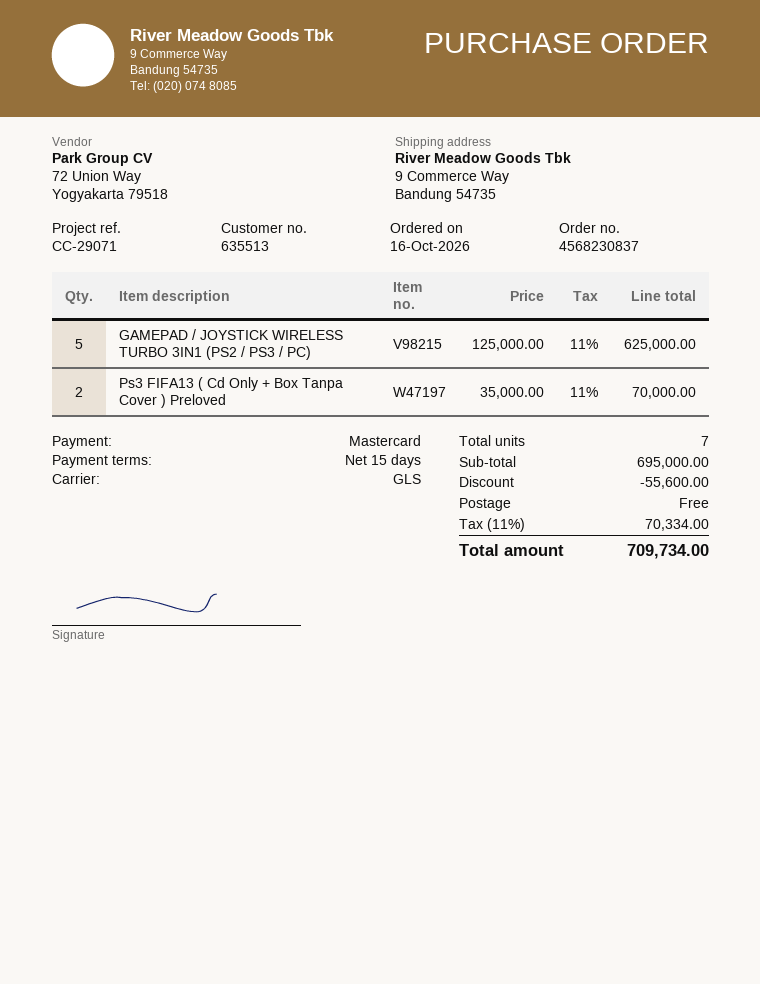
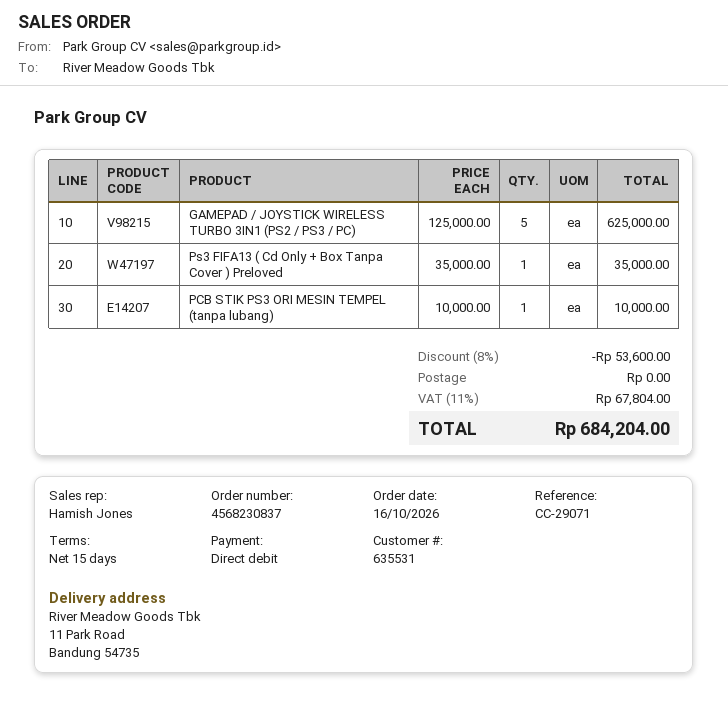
customer number: 635513 -> 635531
payment method: Mastercard -> direct debit
ship to: 9 Commerce Way, Bandung 54735 -> 11 Park Road, Bandung 54735
Ps3 FIFA13 ( Cd Only + Box Tanpa Cover ) Preloved: 2 x 35000.00 = 70000.00 -> 1 x 35000.00 = 35000.00
PCB STIK PS3 ORI MESIN TEMPEL (tanpa lubang): none -> 1 x 10000.00 = 10000.00
discount: 55600.00 -> 53600.00
tax: 11% = 70334.00 -> 11% = 67804.00
total: 709734.00 -> 684204.00

